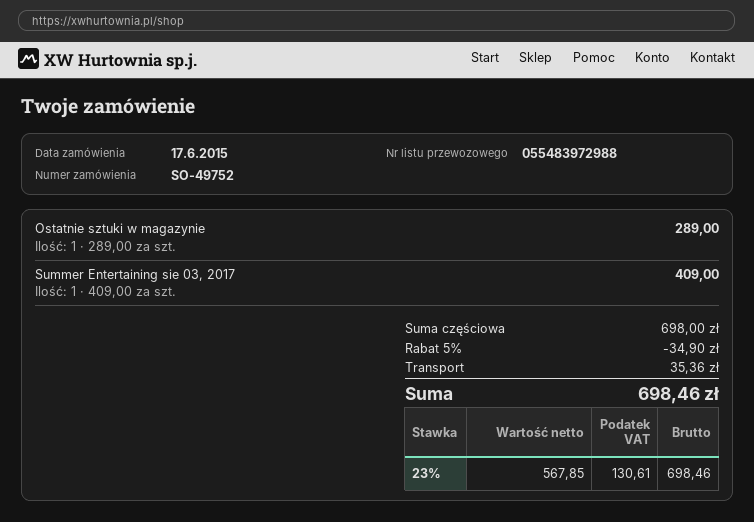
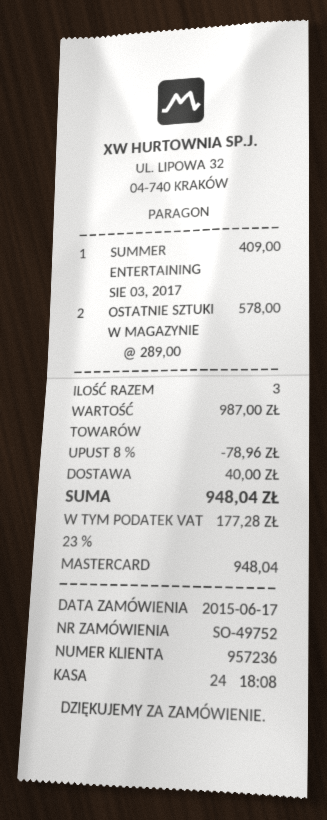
Ostatnie sztuki w magazynie: 1 x 289.00 = 289.00 -> 2 x 289.00 = 578.00
subtotal: 698.00 -> 987.00
discount: 5% = 34.90 -> 8% = 78.96
shipping: 35.36 -> 40.00
tax: 23% = 130.61 -> 23% = 177.28
total: 698.46 -> 948.04

